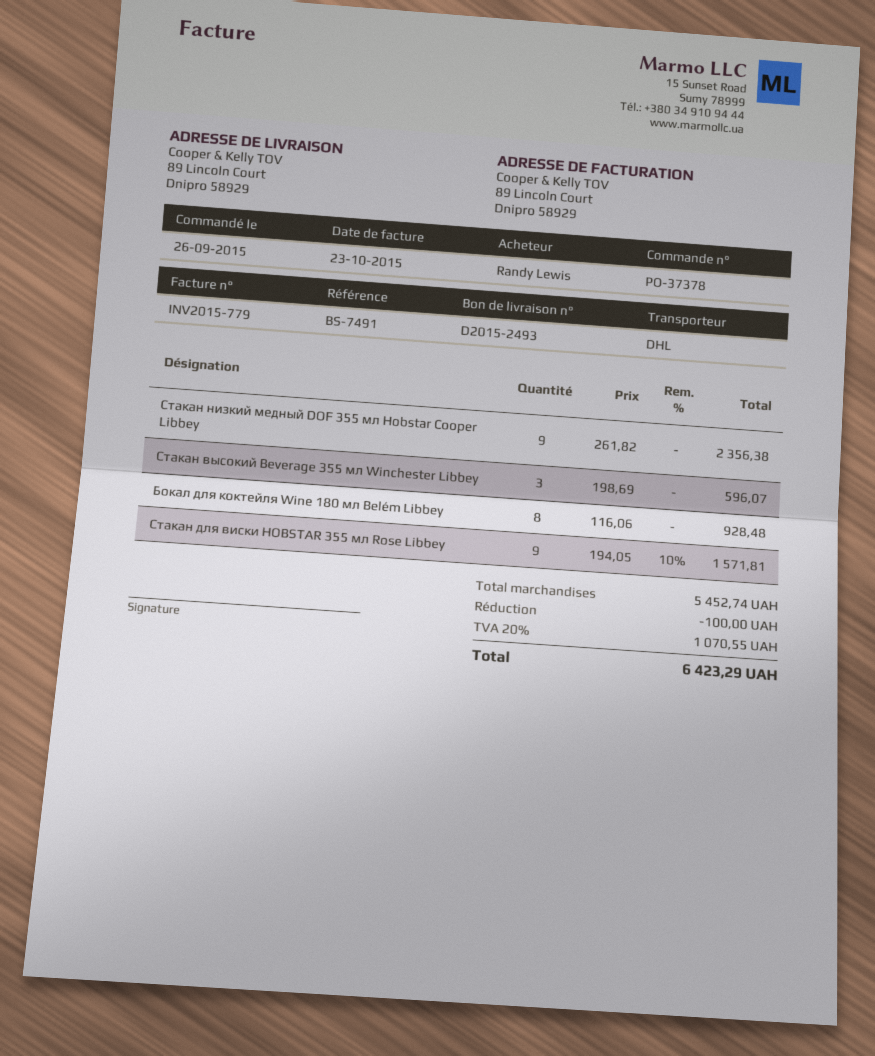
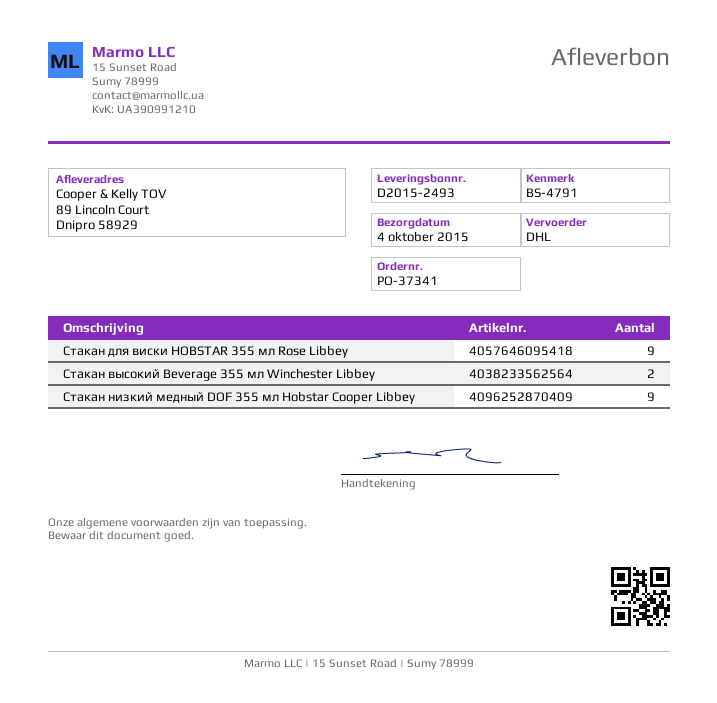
order number: PO-37378 -> PO-37341
reference: BS-7491 -> BS-4791
Стакан высокий Beverage 355 мл Winchester Libbey: 3 -> 2
Бокал для коктейля Wine 180 мл Belém Libbey: 8 -> none

